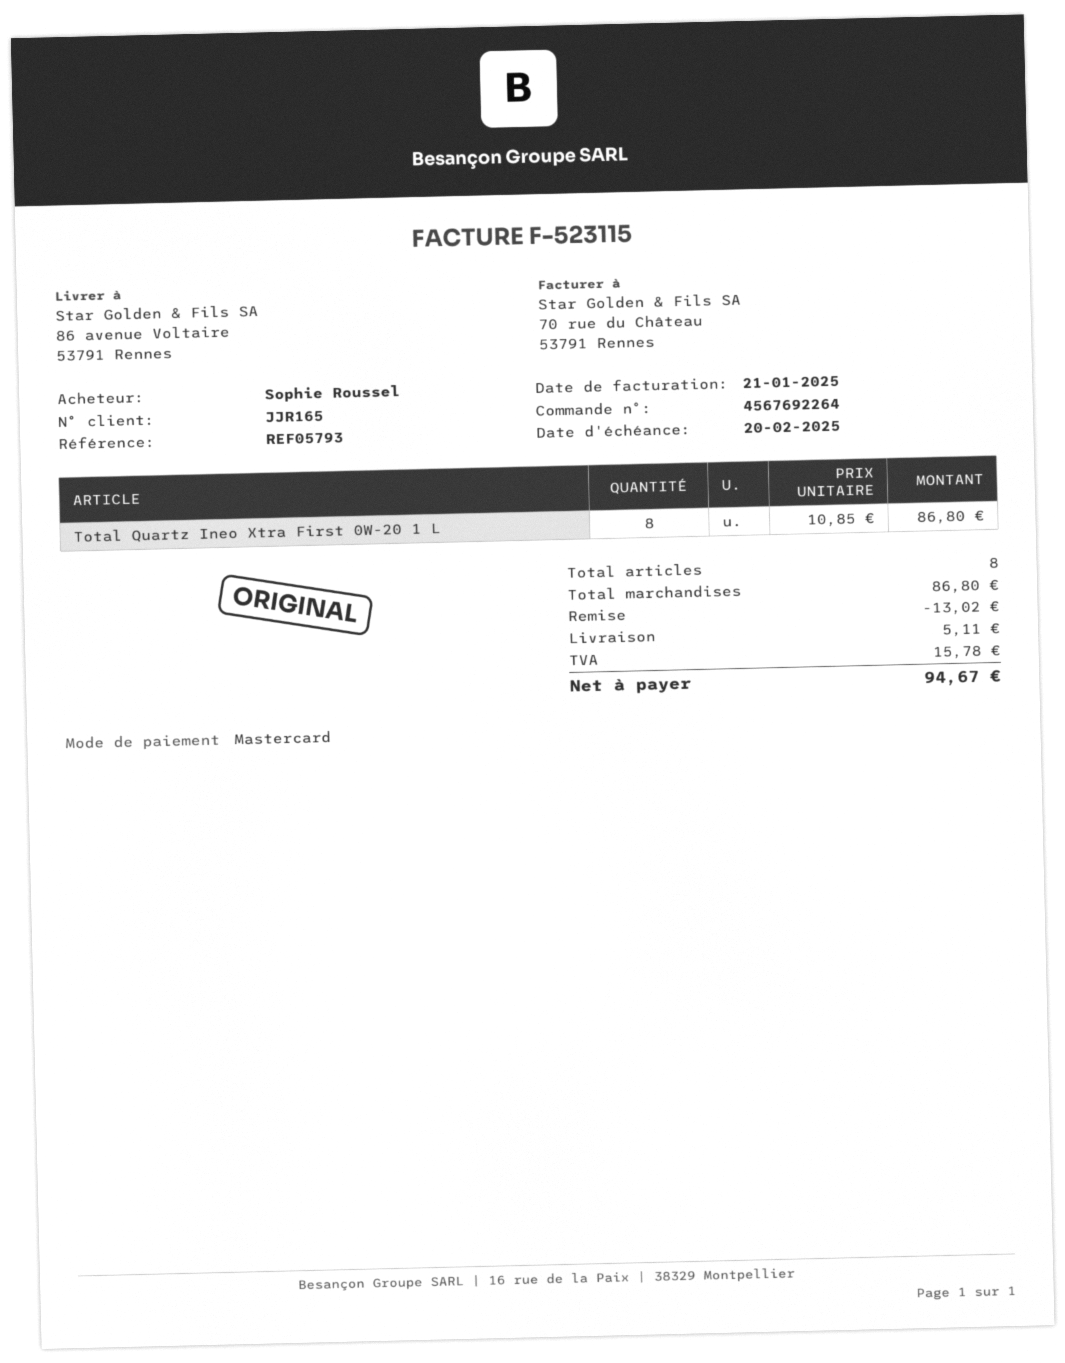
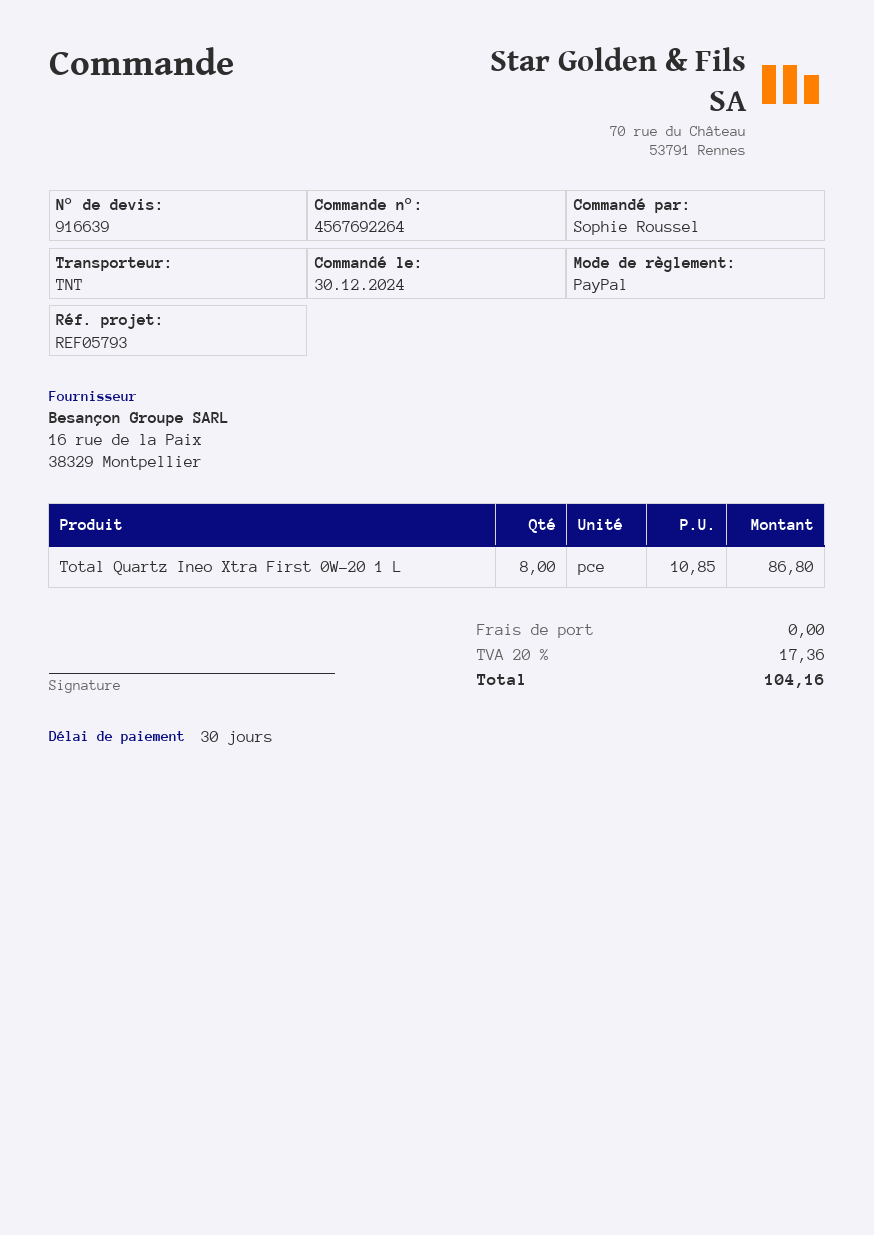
payment method: Mastercard -> PayPal
discount: 13.02 -> none
shipping: 5.11 -> 0.00
tax: 15.78 -> 17.36
total: 94.67 -> 104.16

